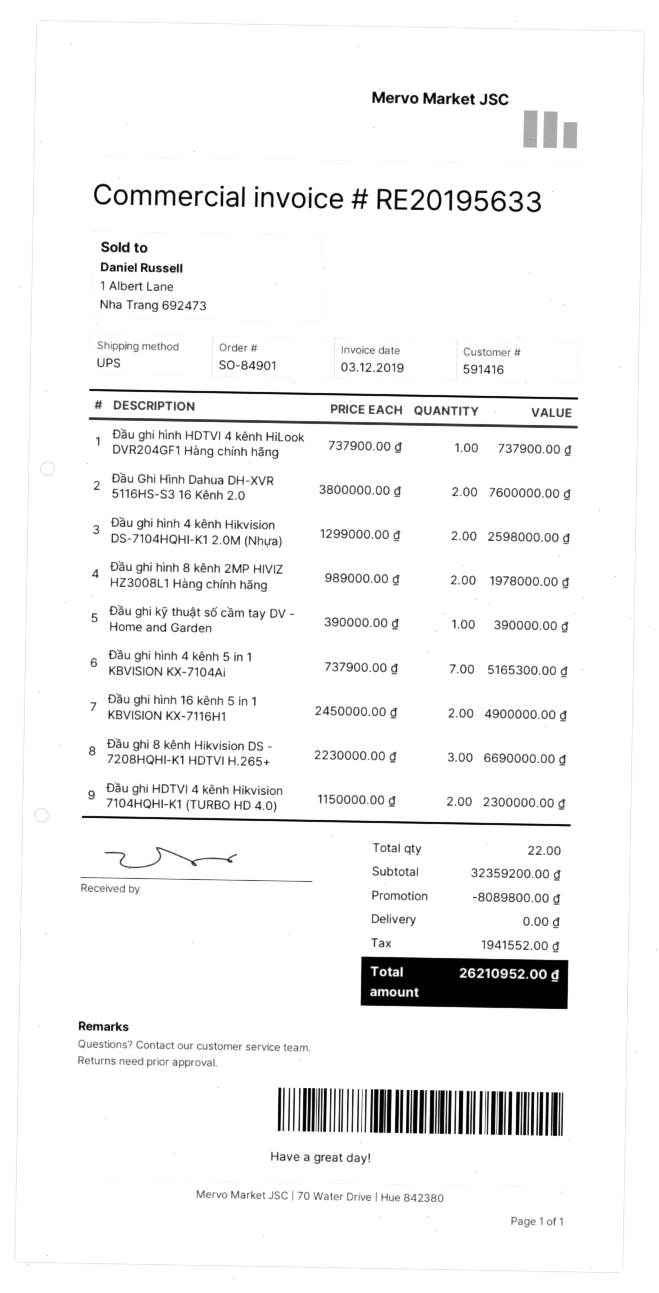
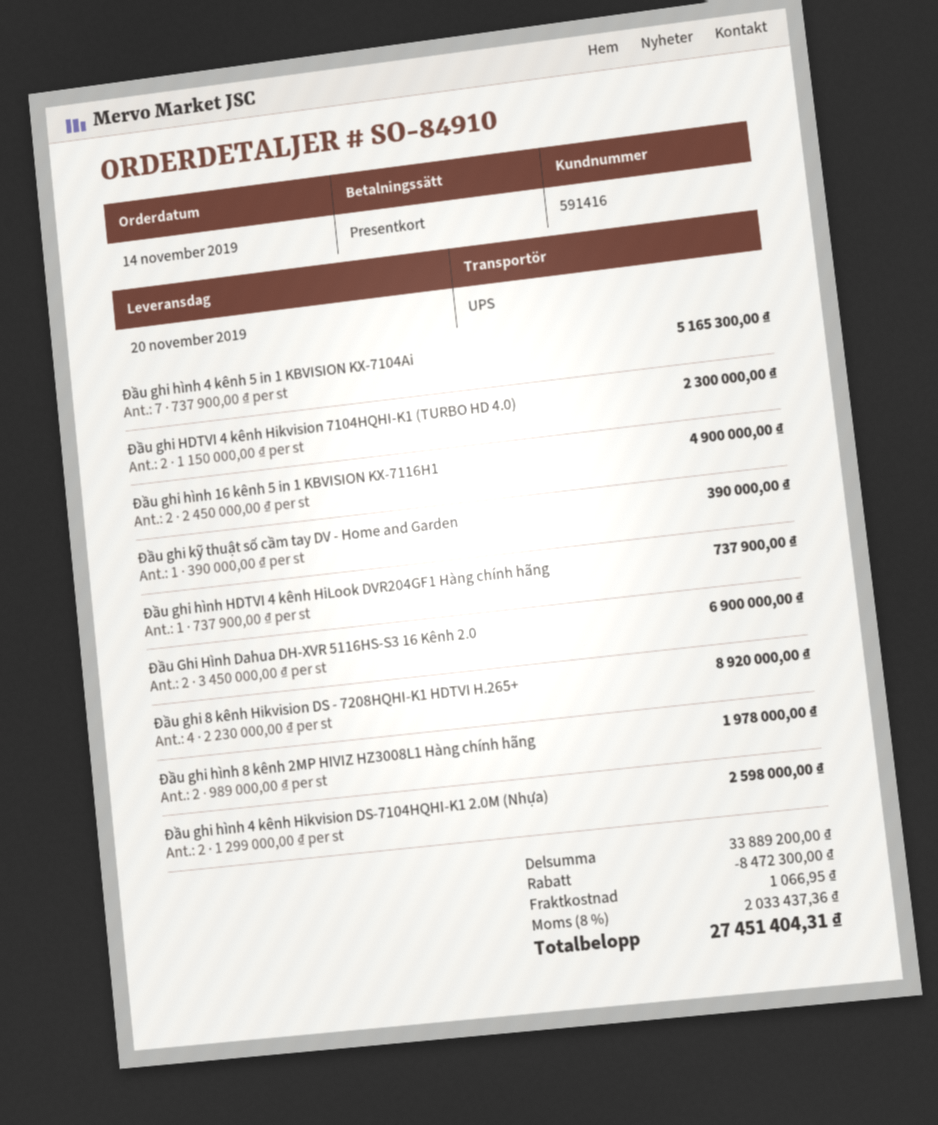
order number: SO-84901 -> SO-84910
Đầu Ghi Hình Dahua DH-XVR 5116HS-S3 16 Kênh 2.0: 2 x 3800000.00 = 7600000.00 -> 2 x 3450000.00 = 6900000.00
Đầu ghi 8 kênh Hikvision DS - 7208HQHI-K1 HDTVI H.265+: 3 x 2230000.00 = 6690000.00 -> 4 x 2230000.00 = 8920000.00
subtotal: 32359200.00 -> 33889200.00
discount: 8089800.00 -> 8472300.00
shipping: 0.00 -> 1066.95
tax: 1941552.00 -> 2033437.36
total: 26210952.00 -> 27451404.31

